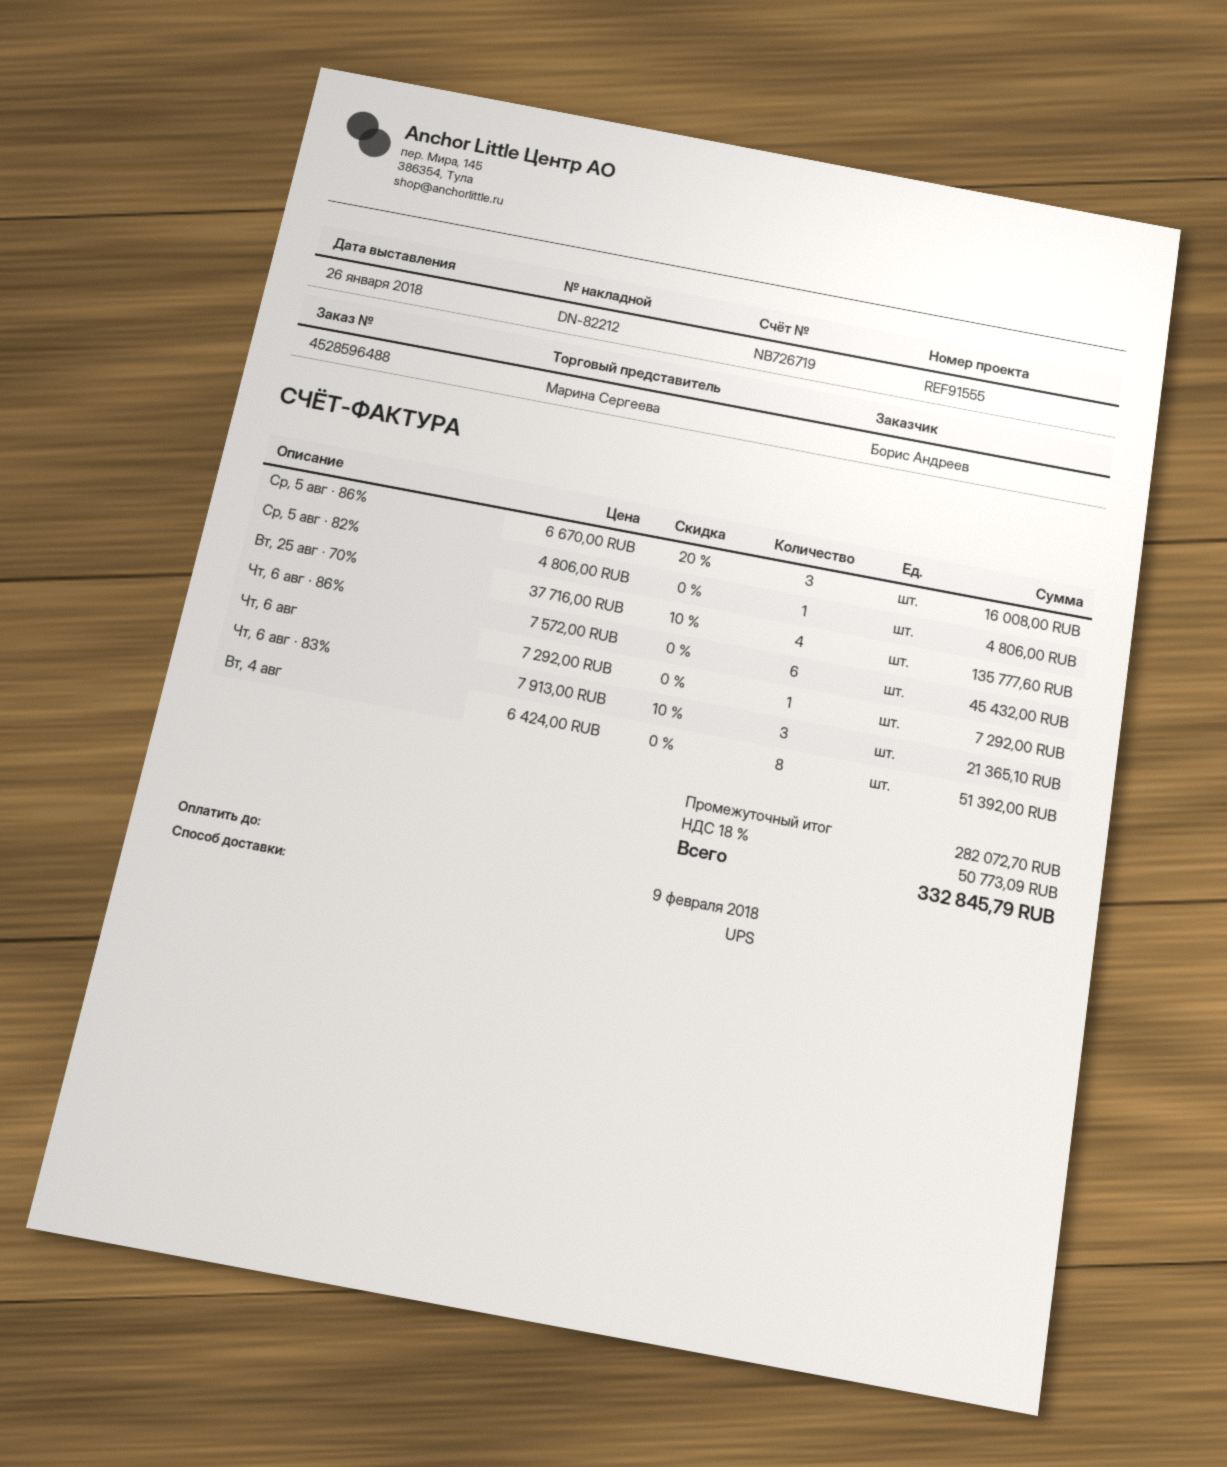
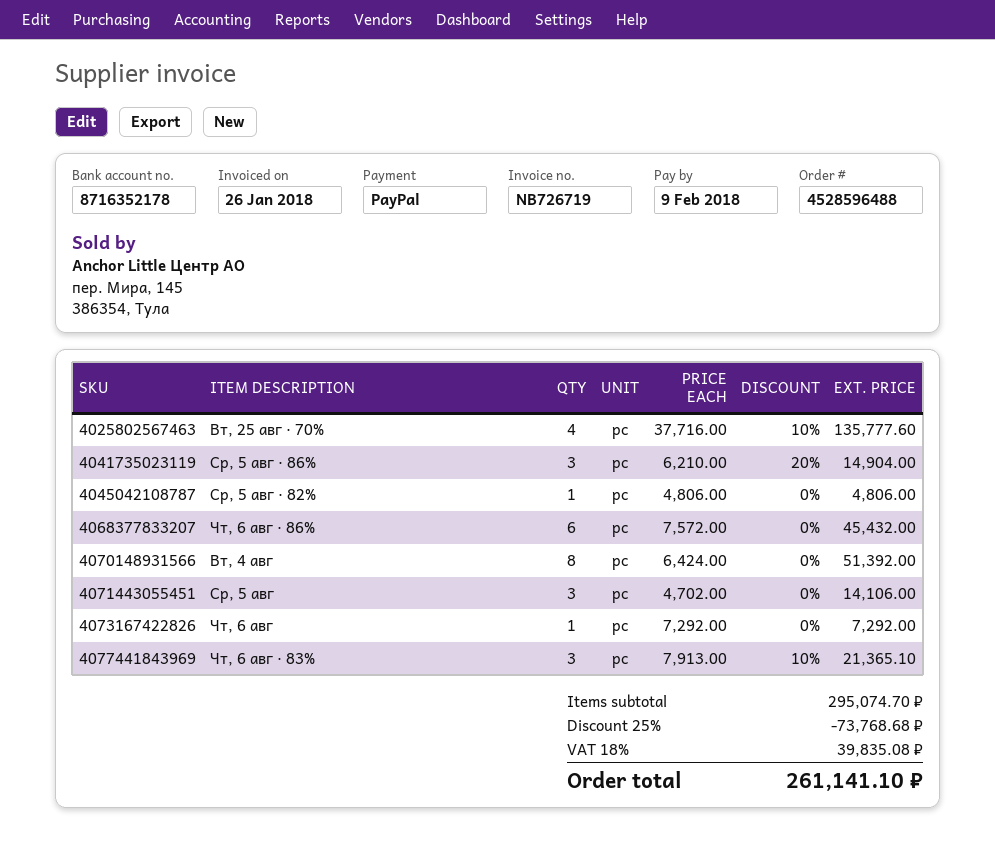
Ср, 5 авг · 86%: 3 x 6670.00 - 20% = 16008.00 -> 3 x 6210.00 - 20% = 14904.00
Ср, 5 авг: none -> 3 x 4702.00 = 14106.00
subtotal: 282072.70 -> 295074.70
discount: none -> 25% = 73768.68
tax: 18% = 50773.09 -> 18% = 39835.08
total: 332845.79 -> 261141.10

